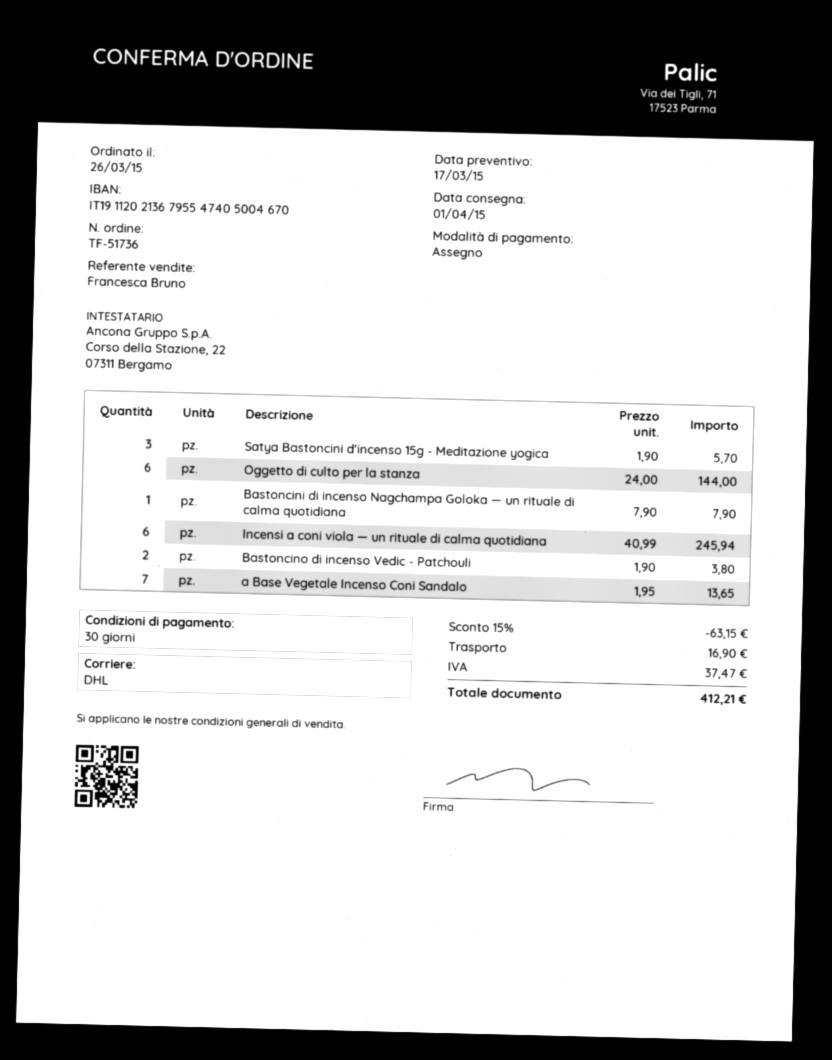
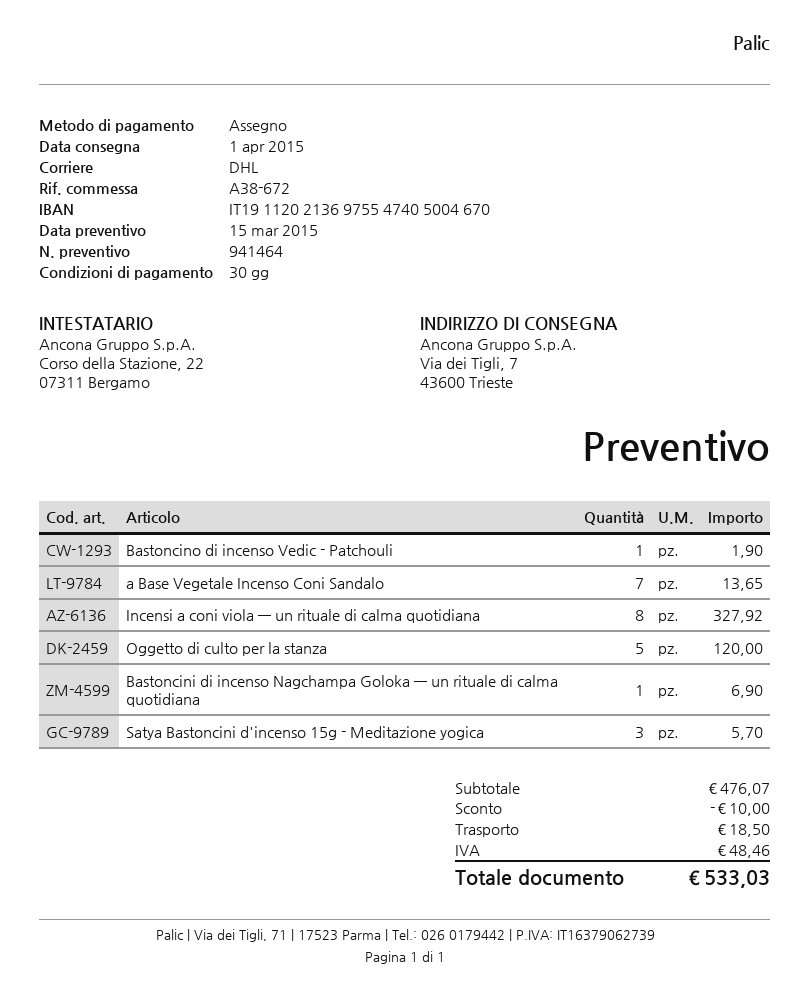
quote date: 2015-03-17 -> 2015-03-15
bank account: IT1911202136795547405004670 -> IT1911202136975547405004670
Oggetto di culto per la stanza: 6 for 144.00 -> 5 for 120.00
Bastoncini di incenso Nagchampa Goloka — un rituale di calma quotidiana: 1 for 7.90 -> 1 for 6.90
Incensi a coni viola — un rituale di calma quotidiana: 6 for 245.94 -> 8 for 327.92
Bastoncino di incenso Vedic - Patchouli: 2 for 3.80 -> 1 for 1.90
discount: 63.15 -> 10.00
shipping: 16.90 -> 18.50
tax: 37.47 -> 48.46
total: 412.21 -> 533.03

